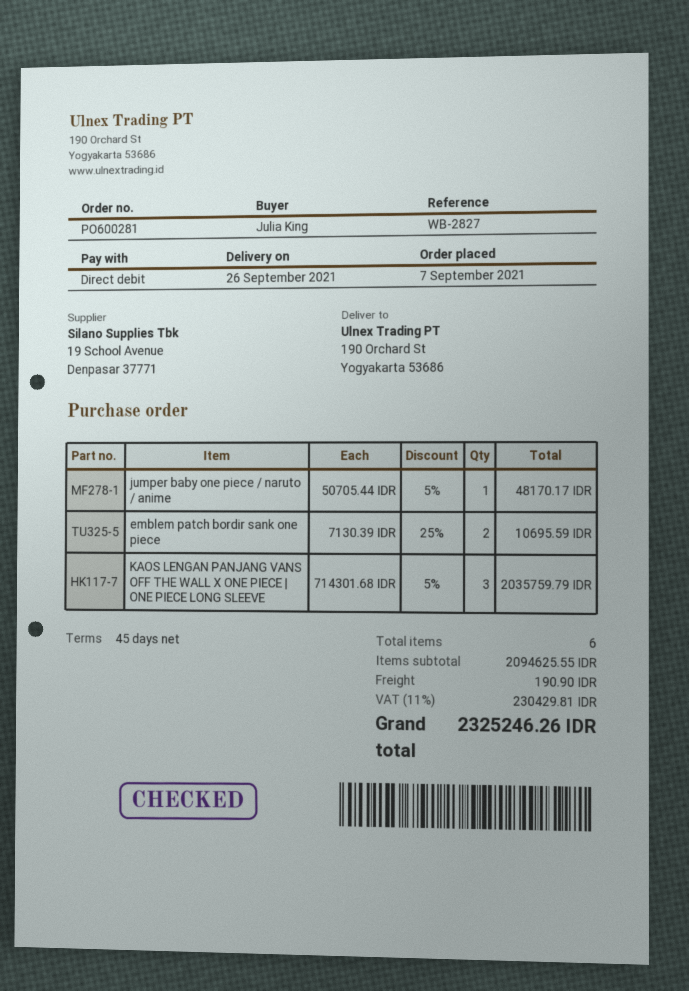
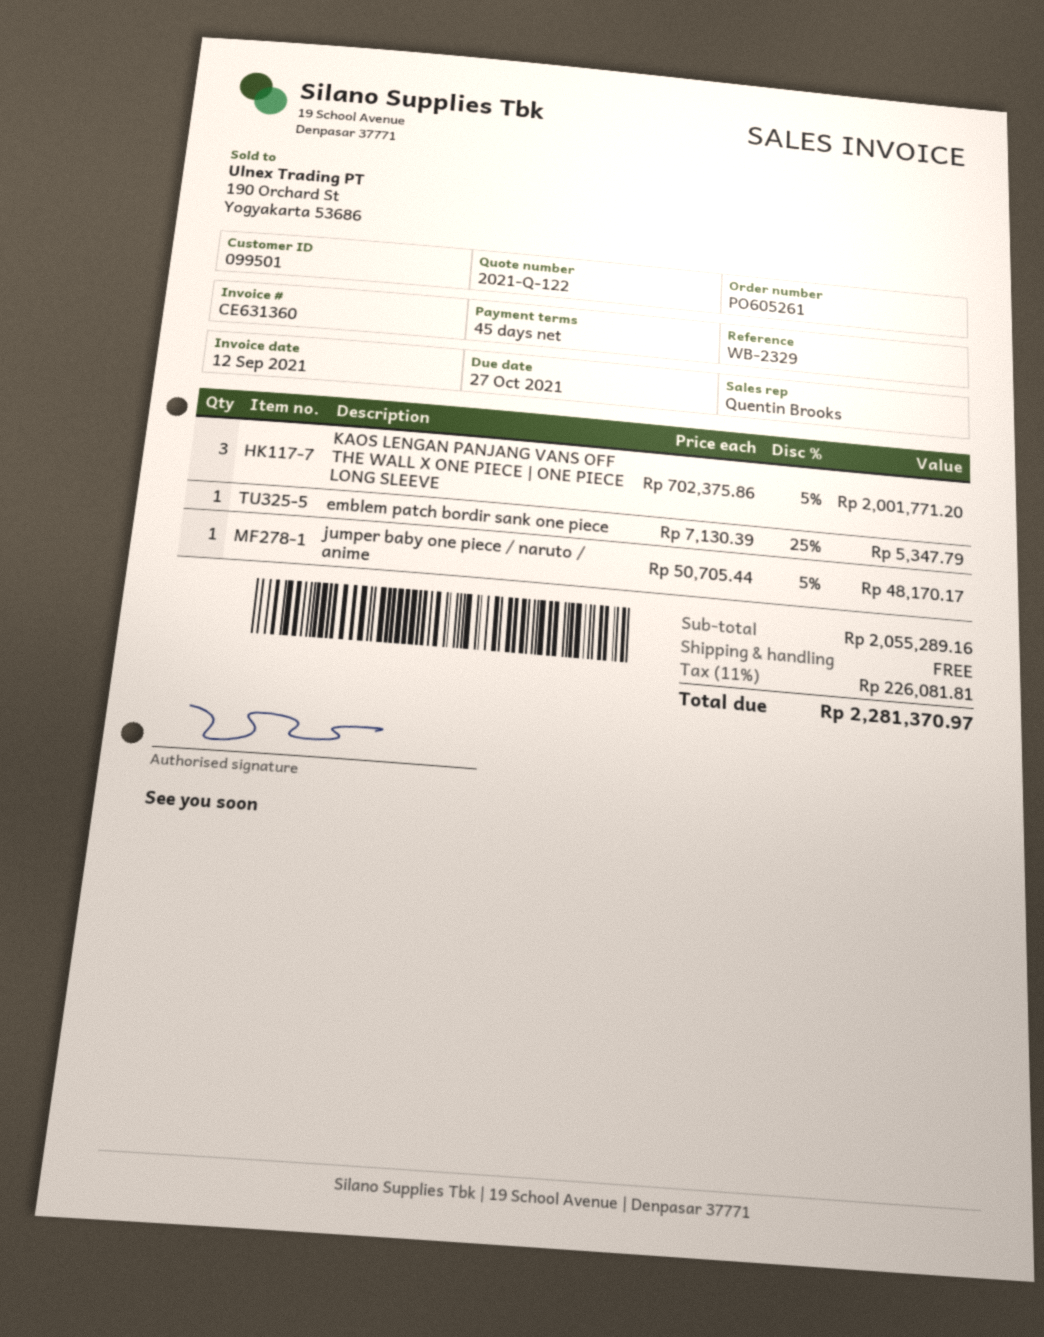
order number: PO600281 -> PO605261
reference: WB-2827 -> WB-2329
emblem patch bordir sank one piece: 2 x 7130.39 - 25% = 10695.59 -> 1 x 7130.39 - 25% = 5347.79
KAOS LENGAN PANJANG VANS OFF THE WALL X ONE PIECE | ONE PIECE LONG SLEEVE: 3 x 714301.68 - 5% = 2035759.79 -> 3 x 702375.86 - 5% = 2001771.20
subtotal: 2094625.55 -> 2055289.16
shipping: 190.90 -> 0.00
tax: 11% = 230429.81 -> 11% = 226081.81
total: 2325246.26 -> 2281370.97

